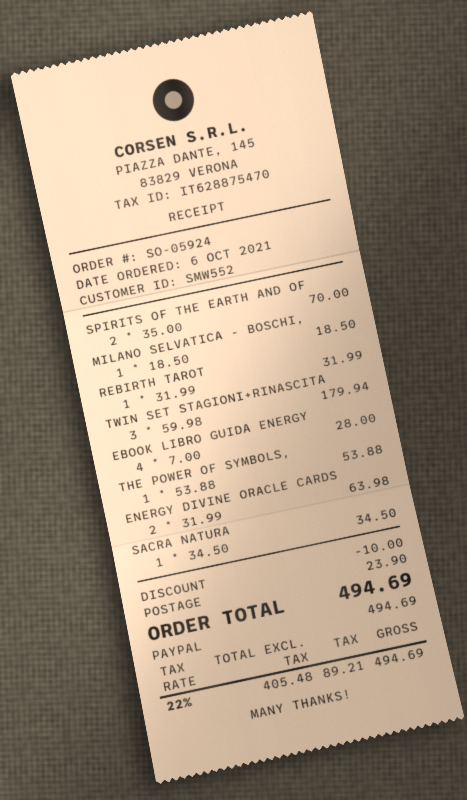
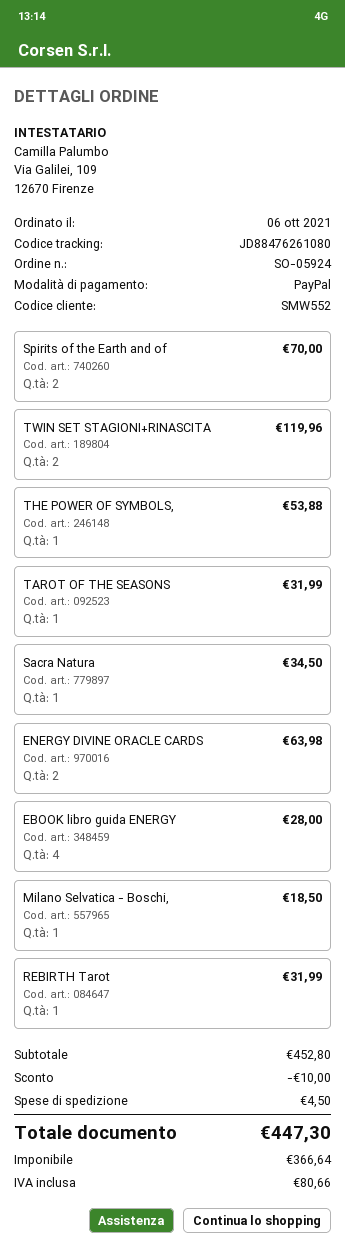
TWIN SET STAGIONI+RINASCITA: 3 for 179.94 -> 2 for 119.96
TAROT OF THE SEASONS: none -> 1 for 31.99
shipping: 23.90 -> 4.50
net: 405.48 -> 366.64
tax: 89.21 -> 80.66
total: 494.69 -> 447.30

